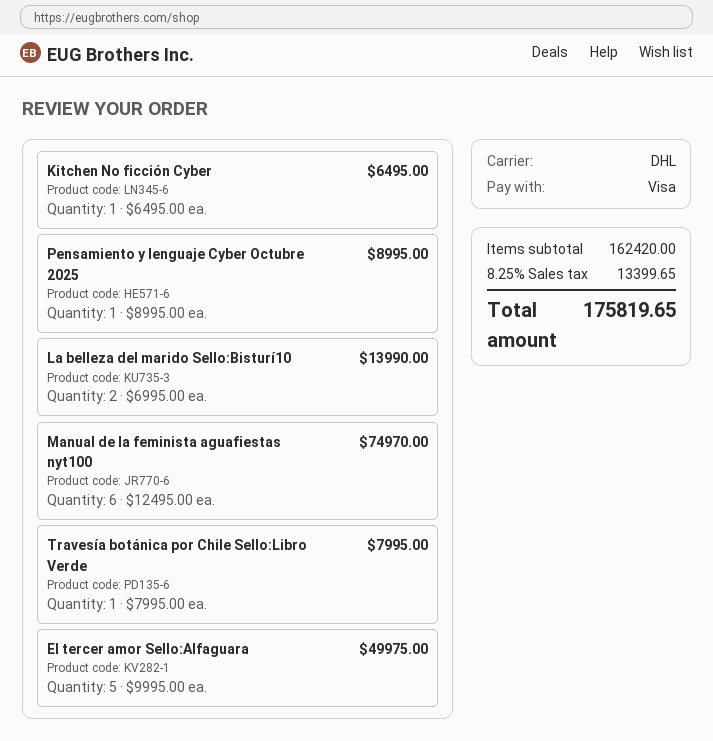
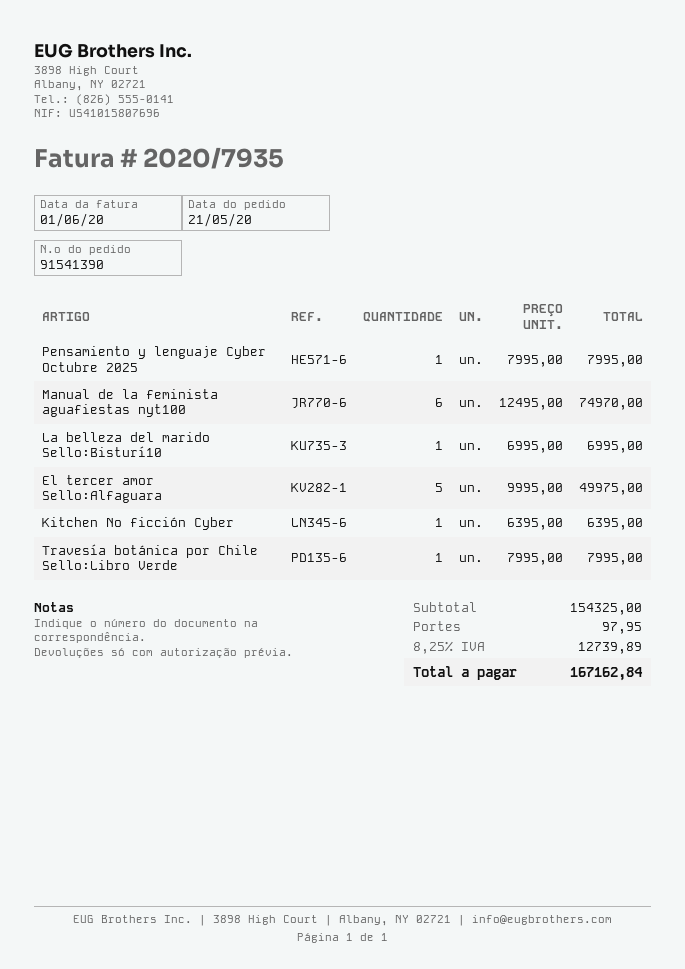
Kitchen No ficción Cyber: 1 x 6495.00 = 6495.00 -> 1 x 6395.00 = 6395.00
Pensamiento y lenguaje Cyber Octubre 2025: 1 x 8995.00 = 8995.00 -> 1 x 7995.00 = 7995.00
La belleza del marido Sello:Bisturí10: 2 x 6995.00 = 13990.00 -> 1 x 6995.00 = 6995.00
subtotal: 162420.00 -> 154325.00
shipping: none -> 97.95
tax: 8.25% = 13399.65 -> 8.25% = 12739.89
total: 175819.65 -> 167162.84

